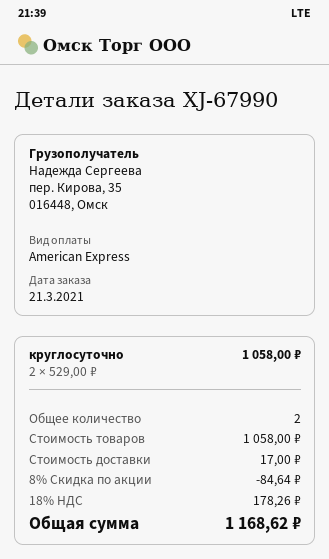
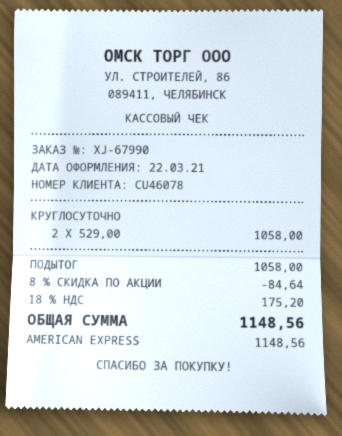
order date: 2021-03-21 -> 2021-03-22
shipping: 17.00 -> none
tax: 18% = 178.26 -> 18% = 175.20
total: 1168.62 -> 1148.56

